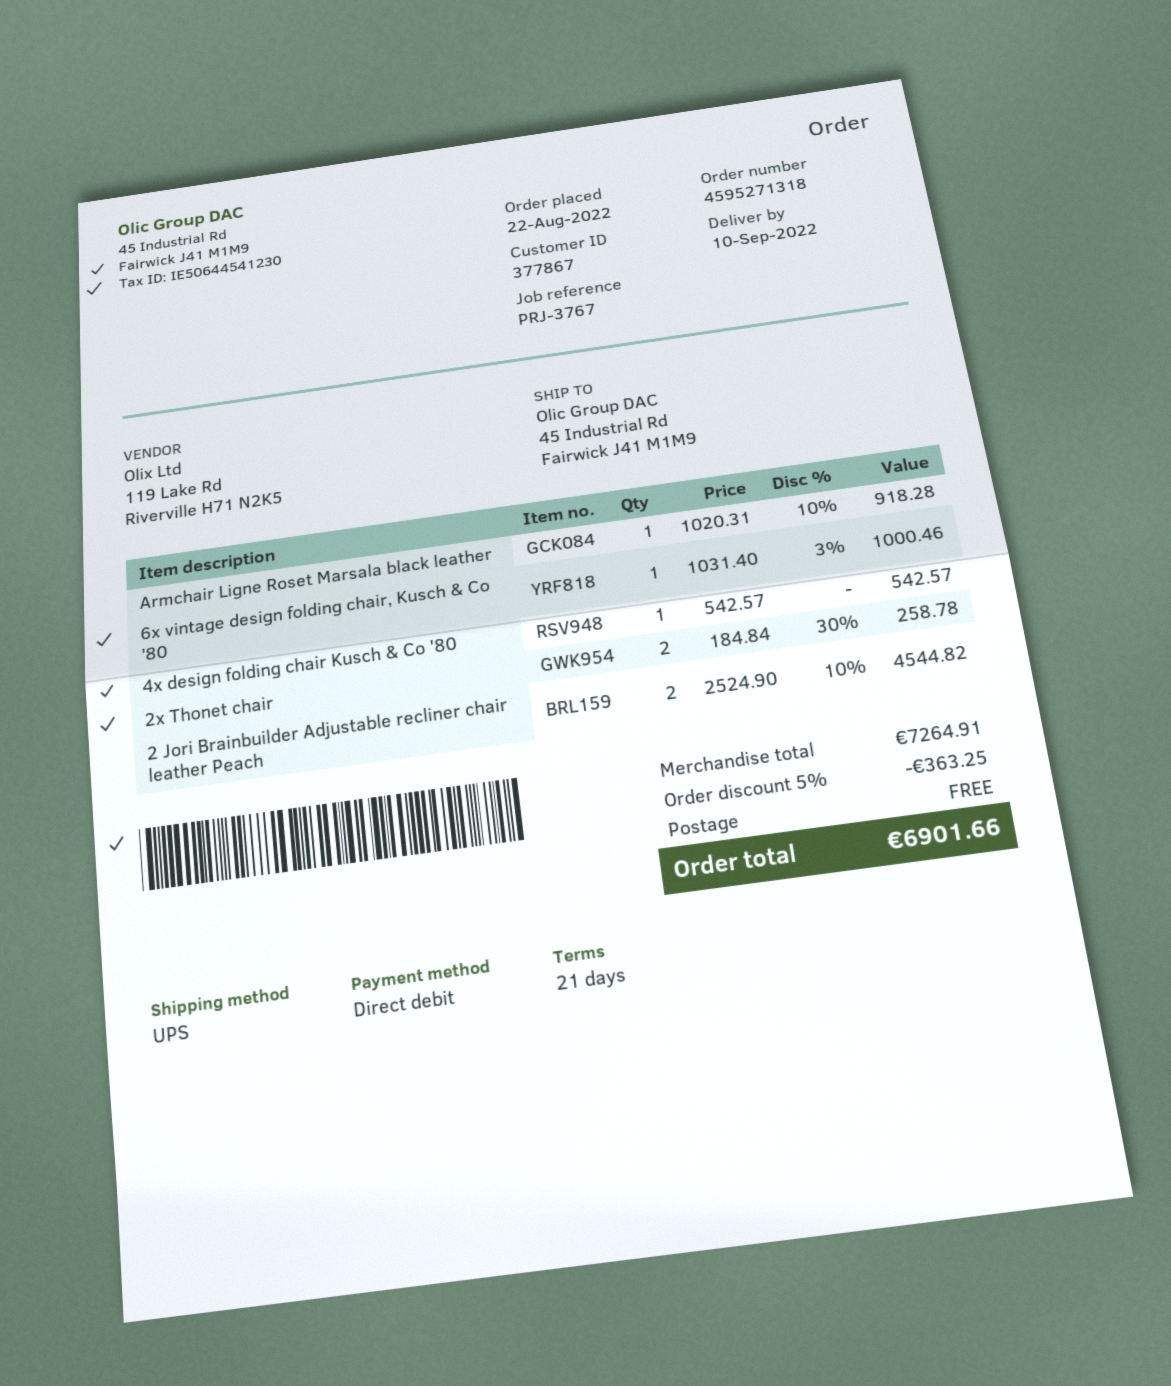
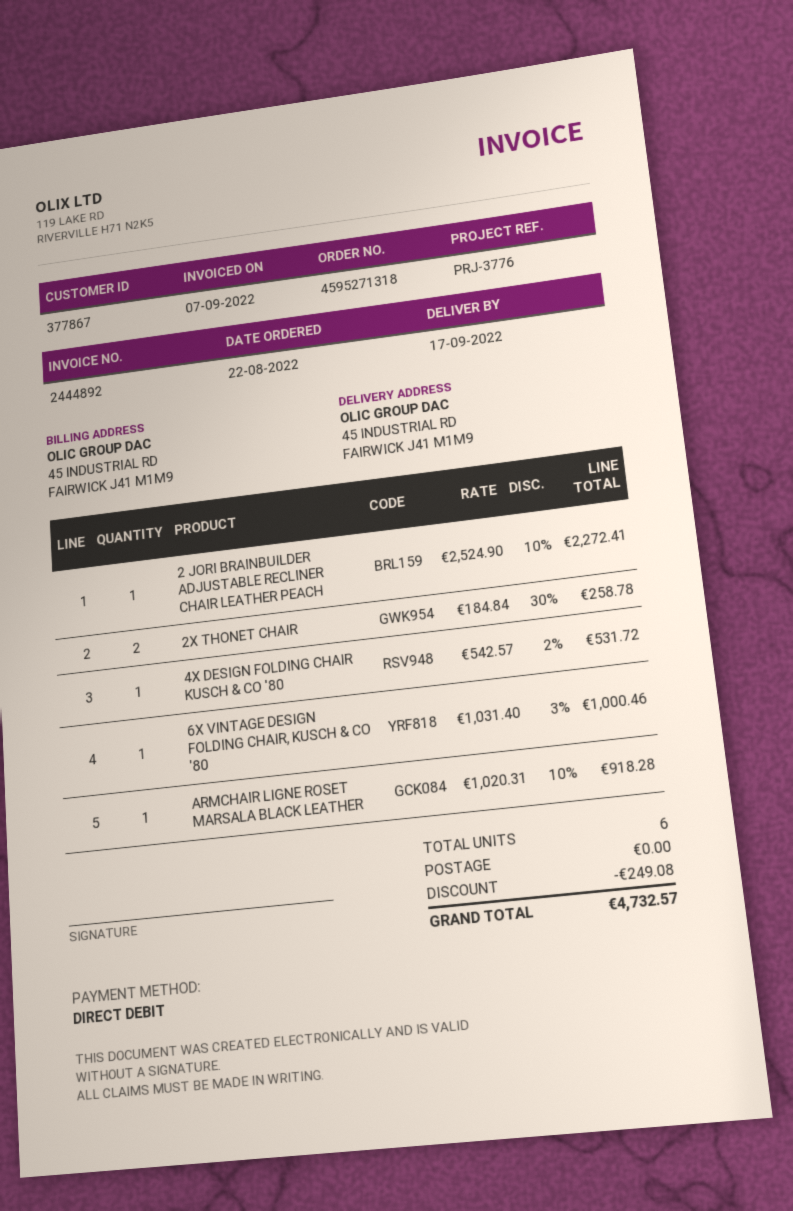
delivery date: 2022-09-10 -> 2022-09-17
reference: PRJ-3767 -> PRJ-3776
4x design folding chair Kusch & Co '80: 1 x 542.57 = 542.57 -> 1 x 542.57 - 2% = 531.72
2 Jori Brainbuilder Adjustable recliner chair leather Peach: 2 x 2524.90 - 10% = 4544.82 -> 1 x 2524.90 - 10% = 2272.41
discount: 363.25 -> 249.08
total: 6901.66 -> 4732.57

